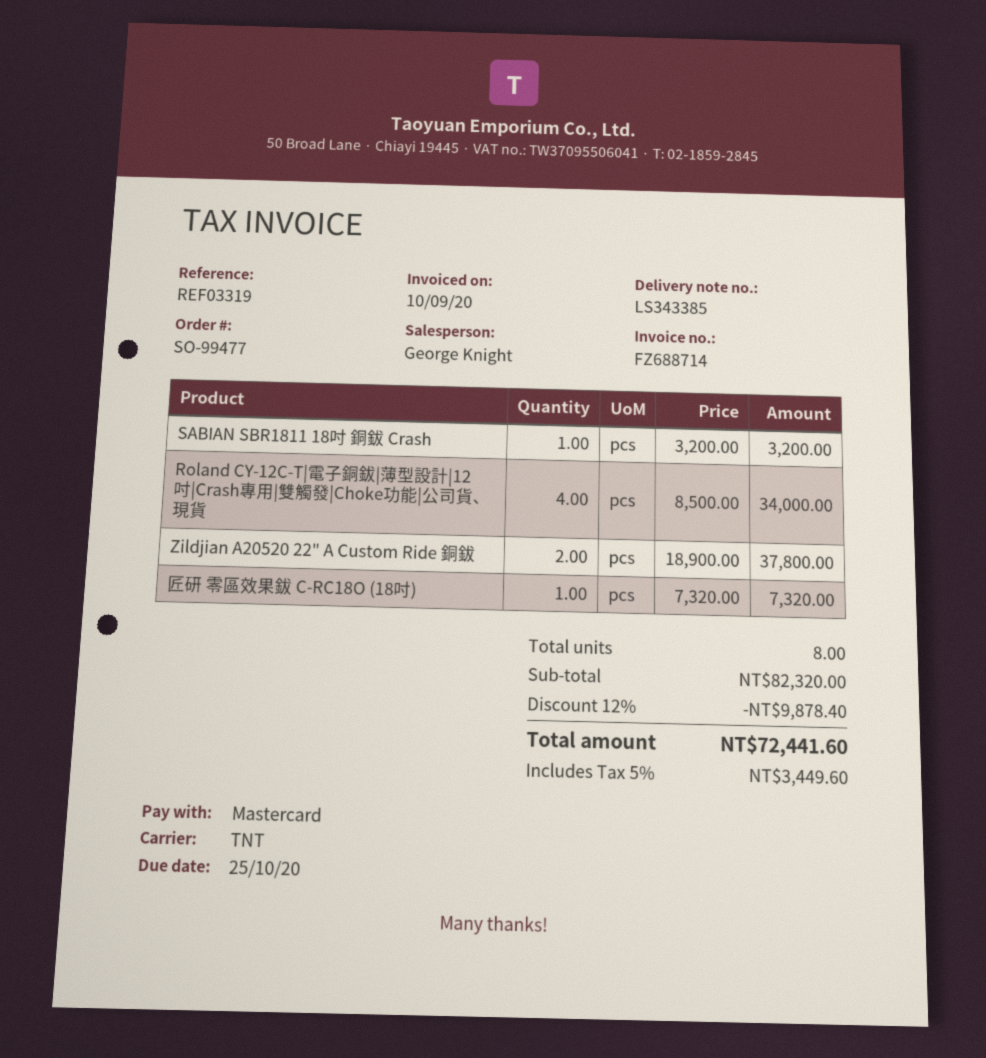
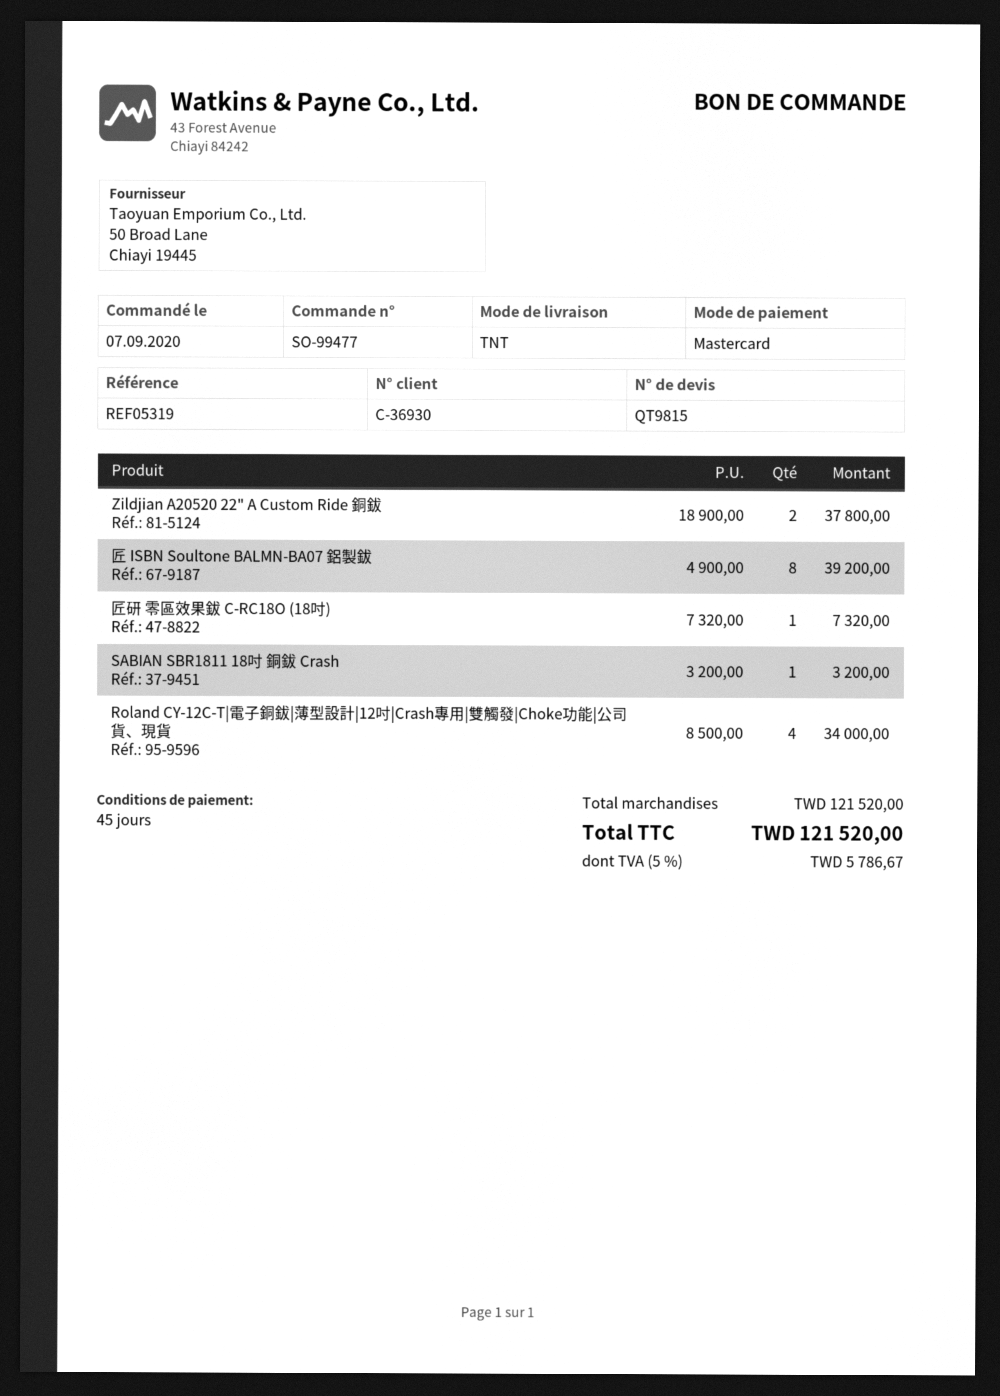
reference: REF03319 -> REF05319
匠 ISBN Soultone BALMN-BA07 鋁製鈸: none -> 8 x 4900.00 = 39200.00
subtotal: 82320.00 -> 121520.00
discount: 12% = 9878.40 -> none
tax: 5% = 3449.60 -> 5% = 5786.67
total: 72441.60 -> 121520.00

